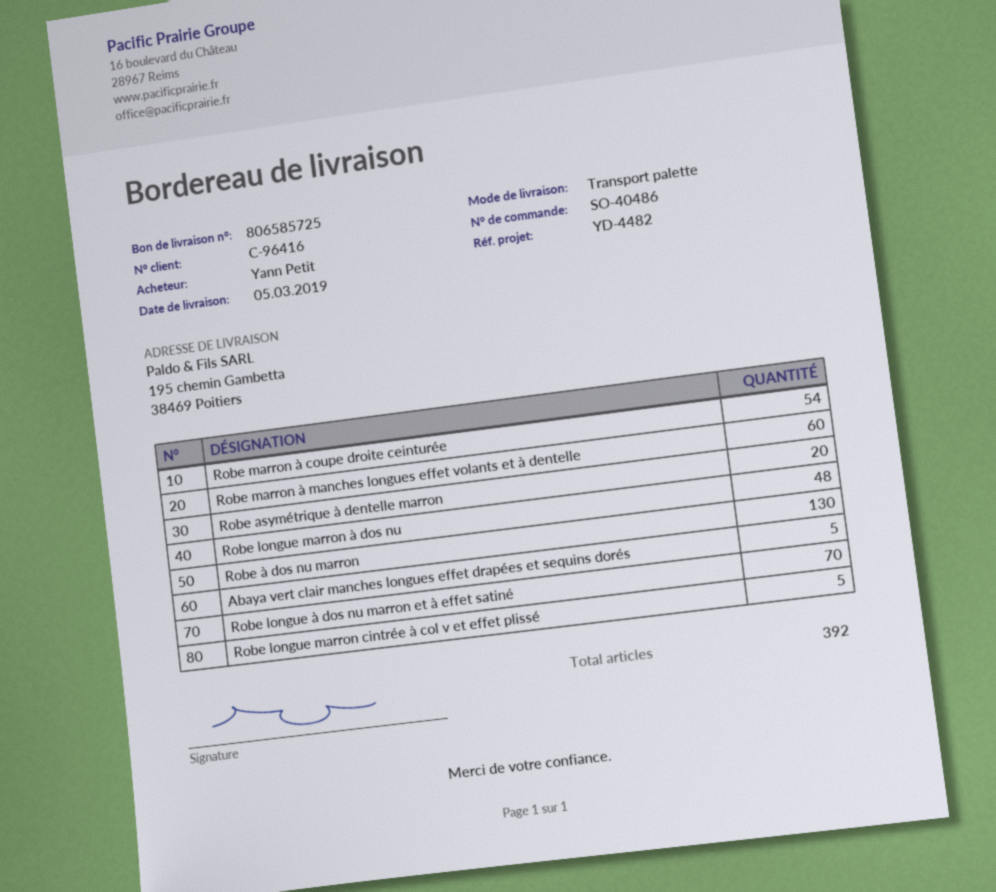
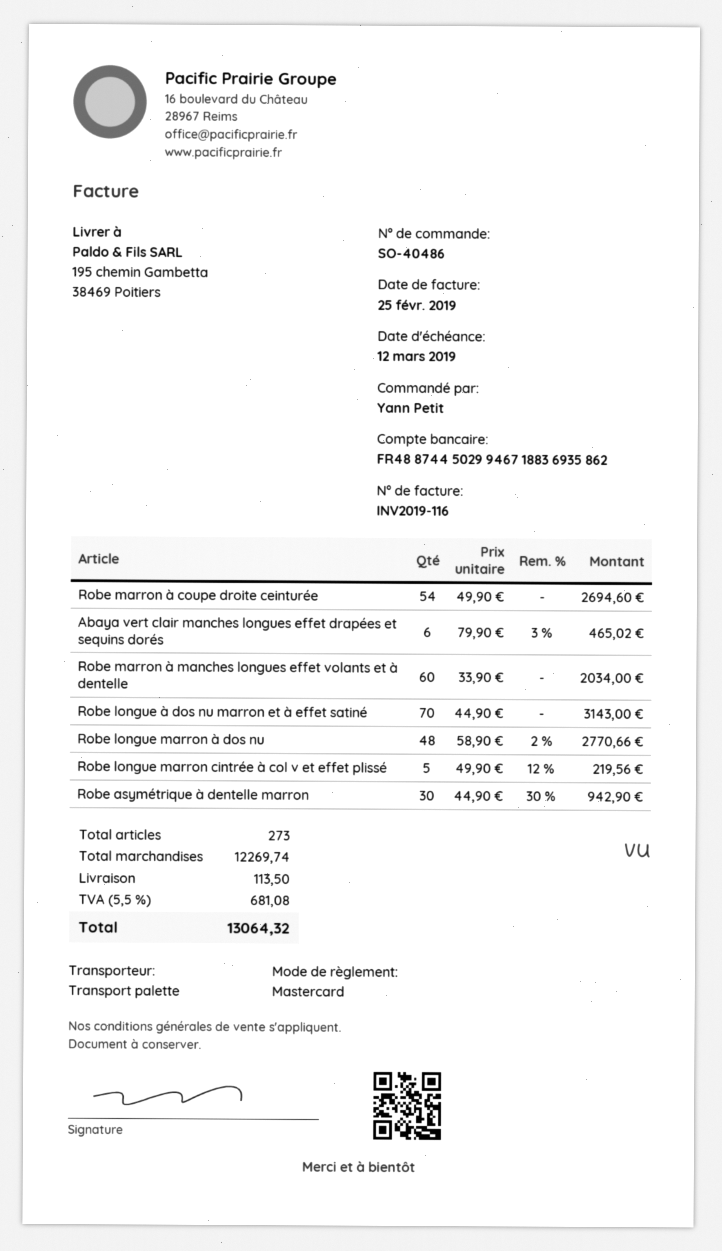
Robe asymétrique à dentelle marron: 20 -> 30
Robe à dos nu marron: 130 -> none
Abaya vert clair manches longues effet drapées et sequins dorés: 5 -> 6
total quantity: 392 -> 273

